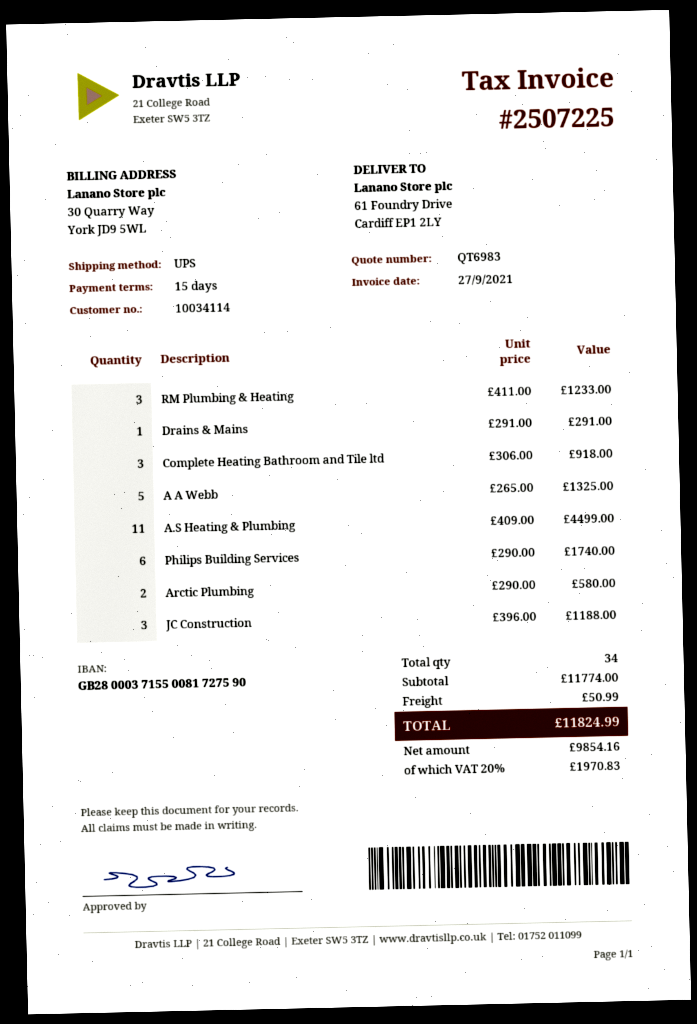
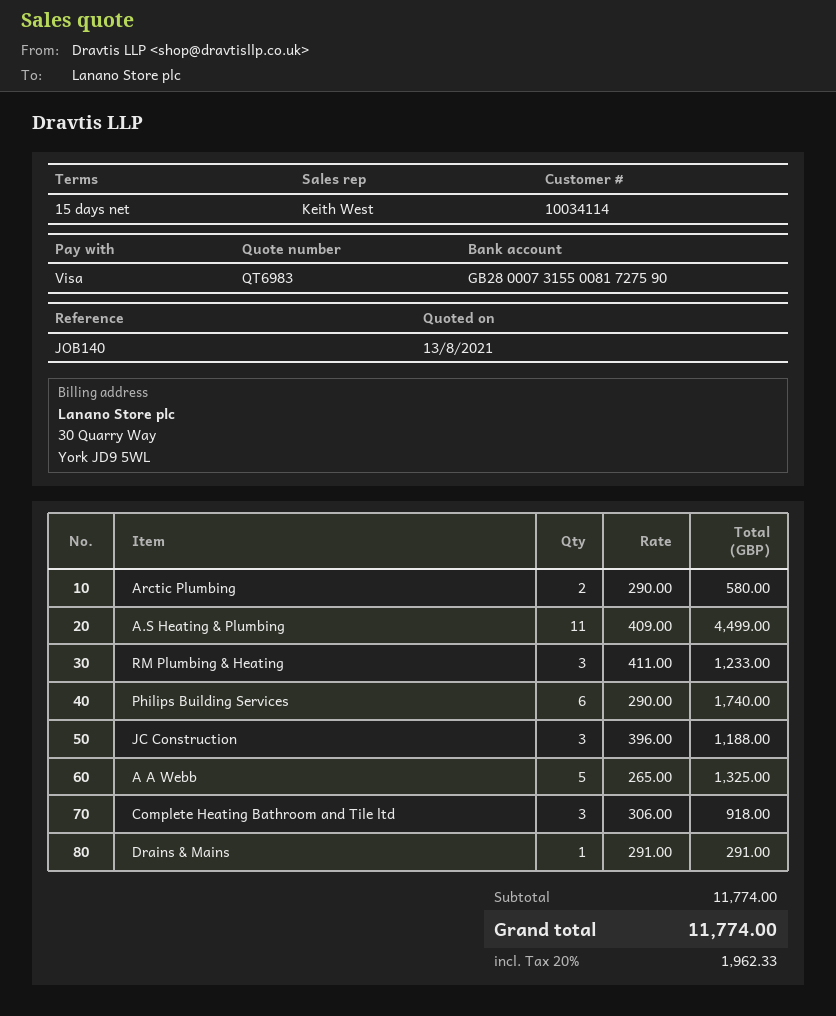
bank account: GB28000371550081727590 -> GB28000731550081727590
shipping: 50.99 -> none
tax: 20% = 1970.83 -> 20% = 1962.33
total: 11824.99 -> 11774.00

